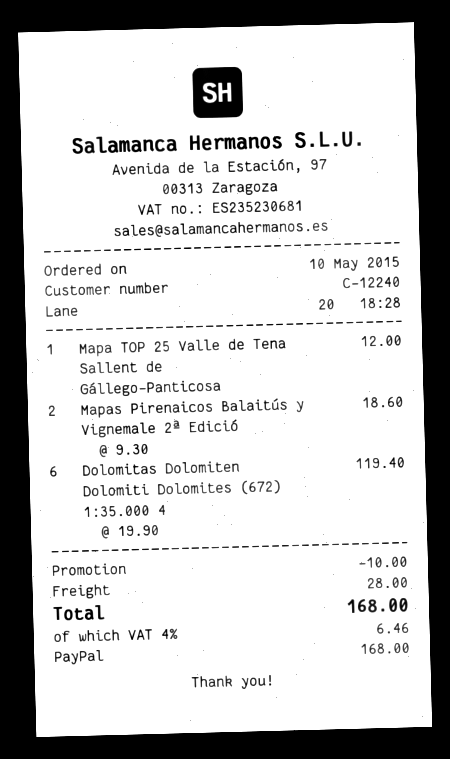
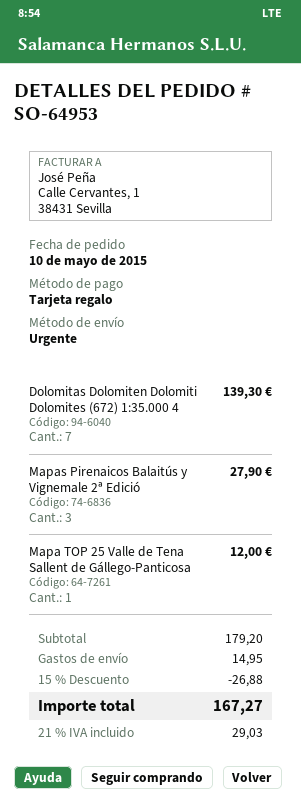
payment method: PayPal -> gift card
Mapas Pirenaicos Balaitús y Vignemale 2ª Edició: 2 for 18.60 -> 3 for 27.90
Dolomitas Dolomiten Dolomiti Dolomites (672) 1:35.000 4: 6 for 119.40 -> 7 for 139.30
discount: 10.00 -> 26.88
shipping: 28.00 -> 14.95
tax: 4% = 6.46 -> 21% = 29.03
total: 168.00 -> 167.27

